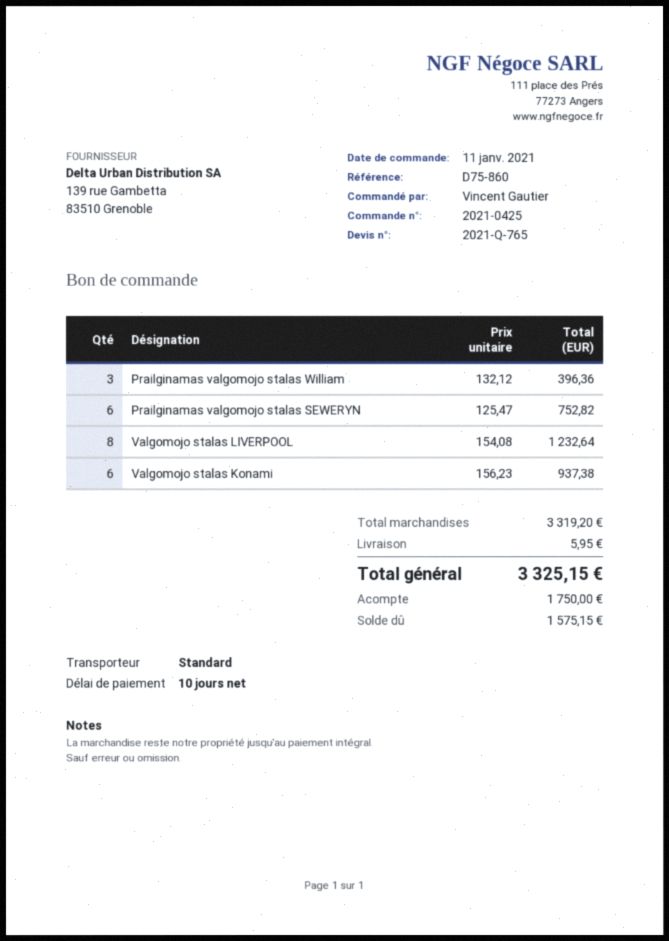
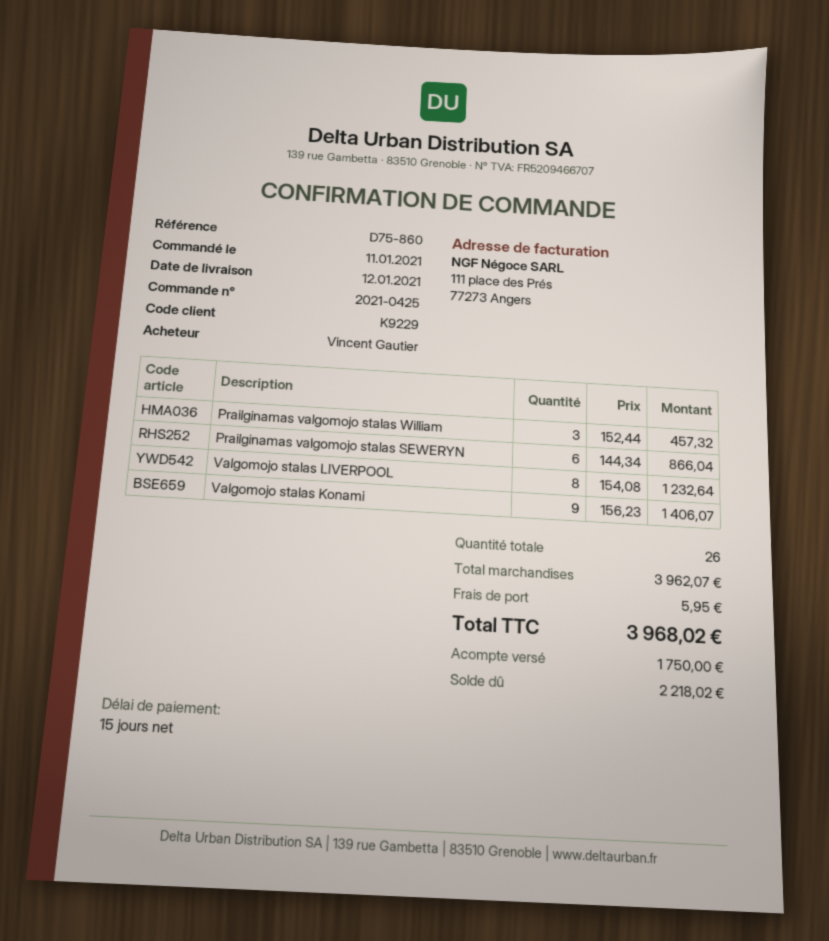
payment terms: 10 days -> 15 days
Prailginamas valgomojo stalas William: 3 x 132.12 = 396.36 -> 3 x 152.44 = 457.32
Prailginamas valgomojo stalas SEWERYN: 6 x 125.47 = 752.82 -> 6 x 144.34 = 866.04
Valgomojo stalas Konami: 6 x 156.23 = 937.38 -> 9 x 156.23 = 1406.07
subtotal: 3319.20 -> 3962.07
total: 3325.15 -> 3968.02
balance: 1575.15 -> 2218.02

